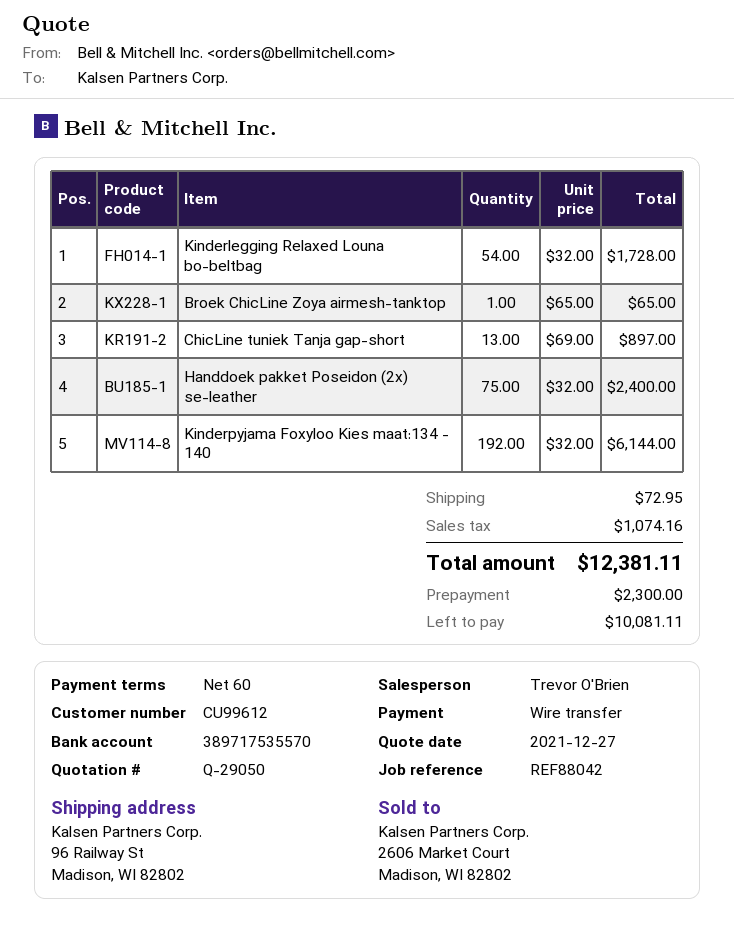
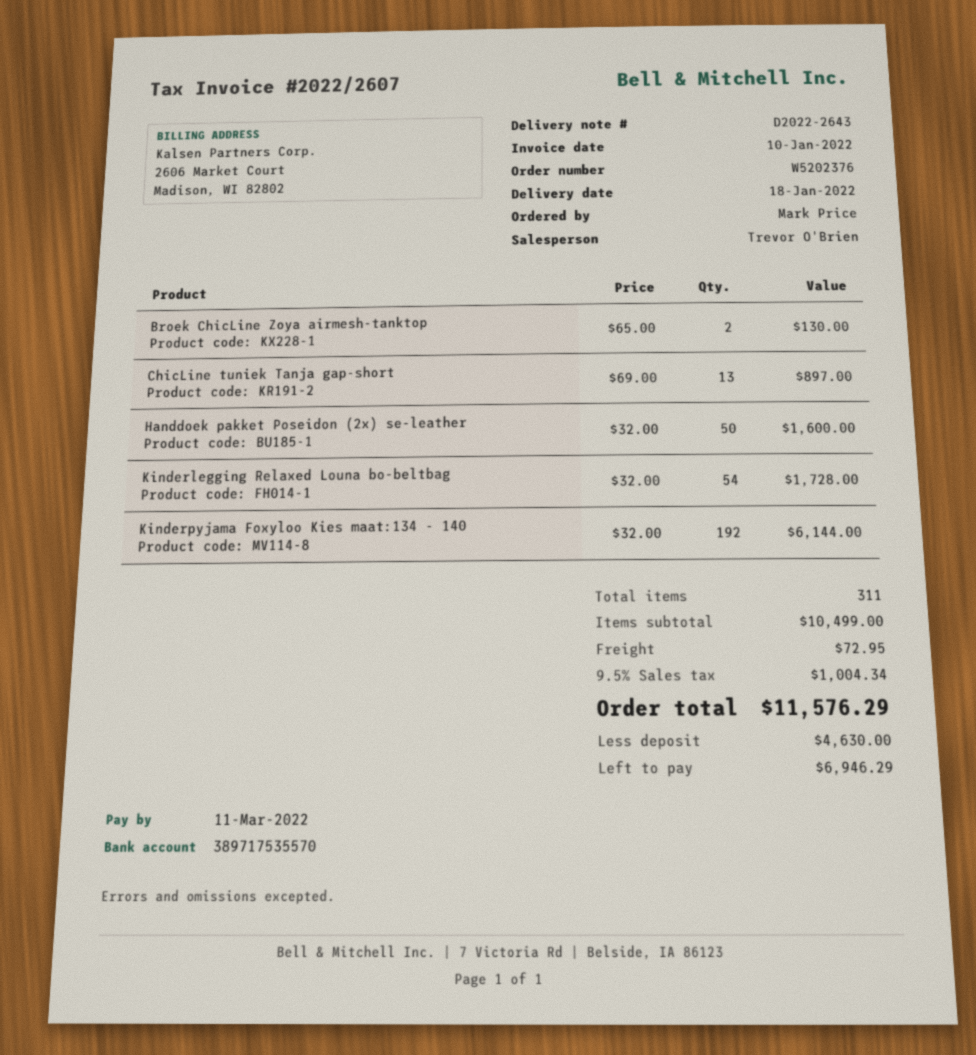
Broek ChicLine Zoya airmesh-tanktop: 1 x 65.00 = 65.00 -> 2 x 65.00 = 130.00
Handdoek pakket Poseidon (2x) se-leather: 75 x 32.00 = 2400.00 -> 50 x 32.00 = 1600.00
tax: 1074.16 -> 1004.34
total: 12381.11 -> 11576.29
deposit: 2300.00 -> 4630.00
balance: 10081.11 -> 6946.29

